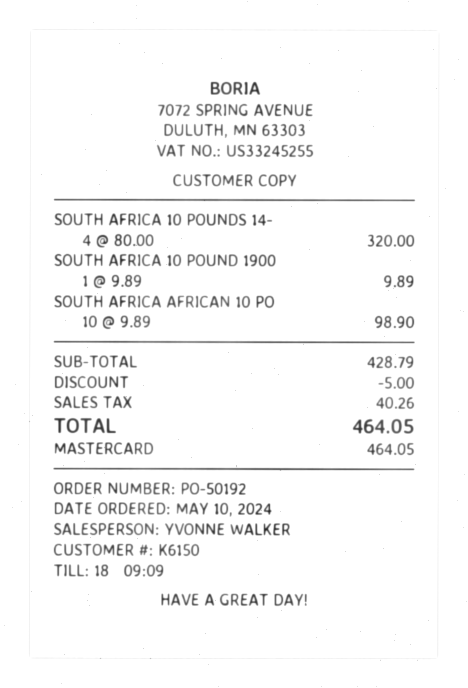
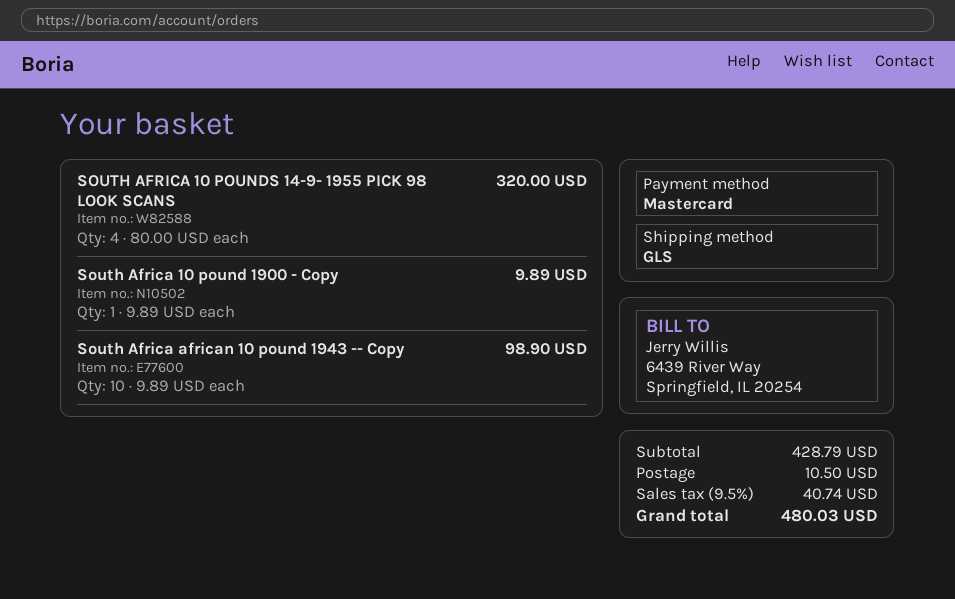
discount: 5.00 -> none
shipping: none -> 10.50
tax: 40.26 -> 40.74
total: 464.05 -> 480.03

